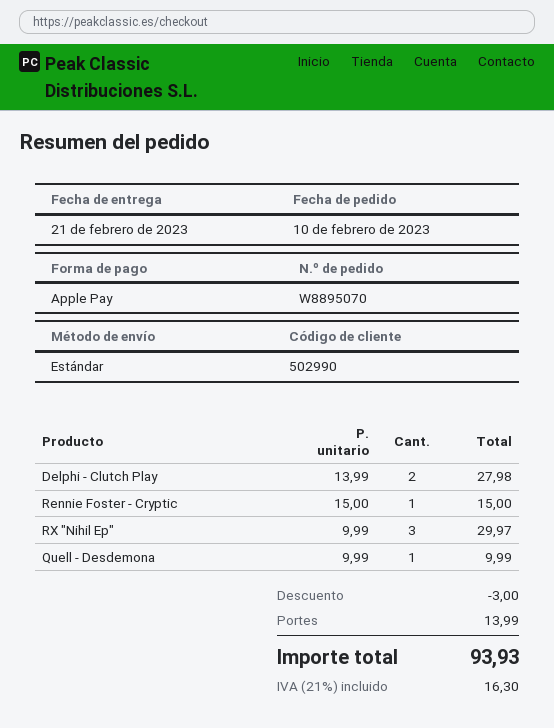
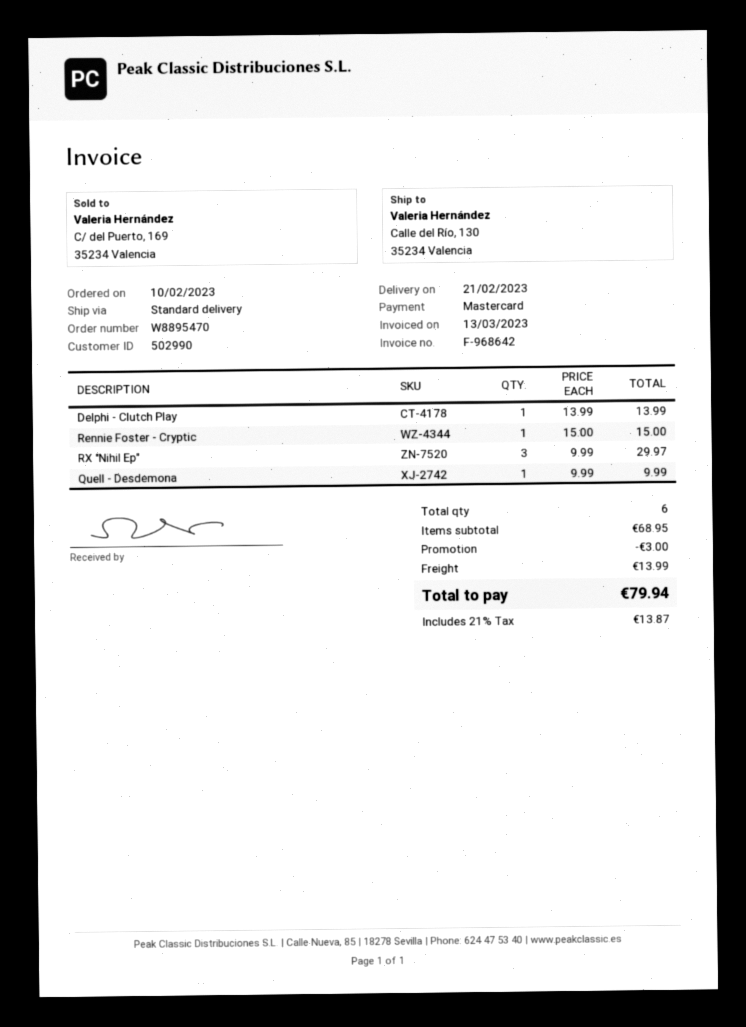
order number: W8895070 -> W8895470
payment method: Apple Pay -> Mastercard
Delphi - Clutch Play: 2 x 13.99 = 27.98 -> 1 x 13.99 = 13.99
tax: 21% = 16.30 -> 21% = 13.87
total: 93.93 -> 79.94

